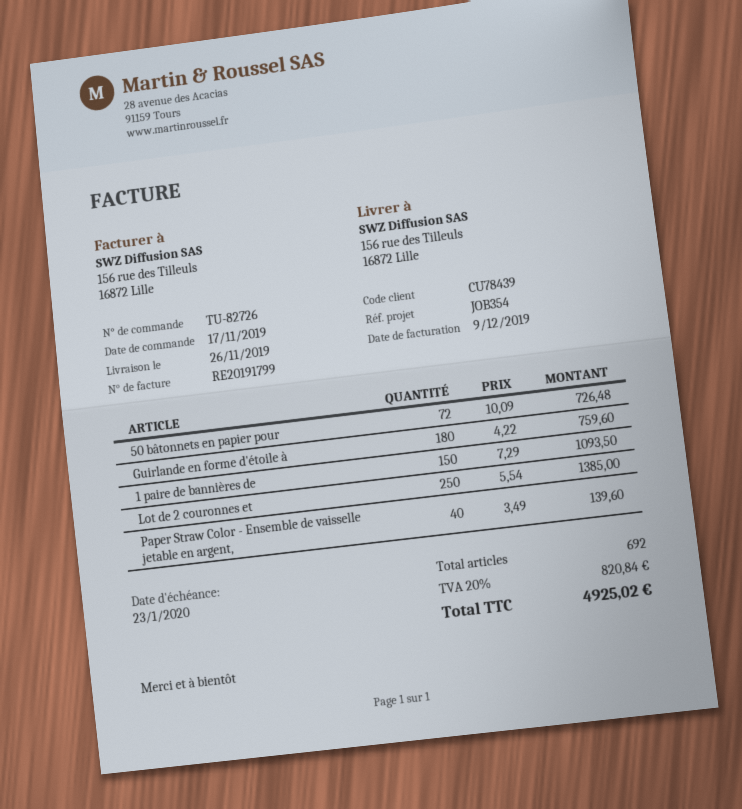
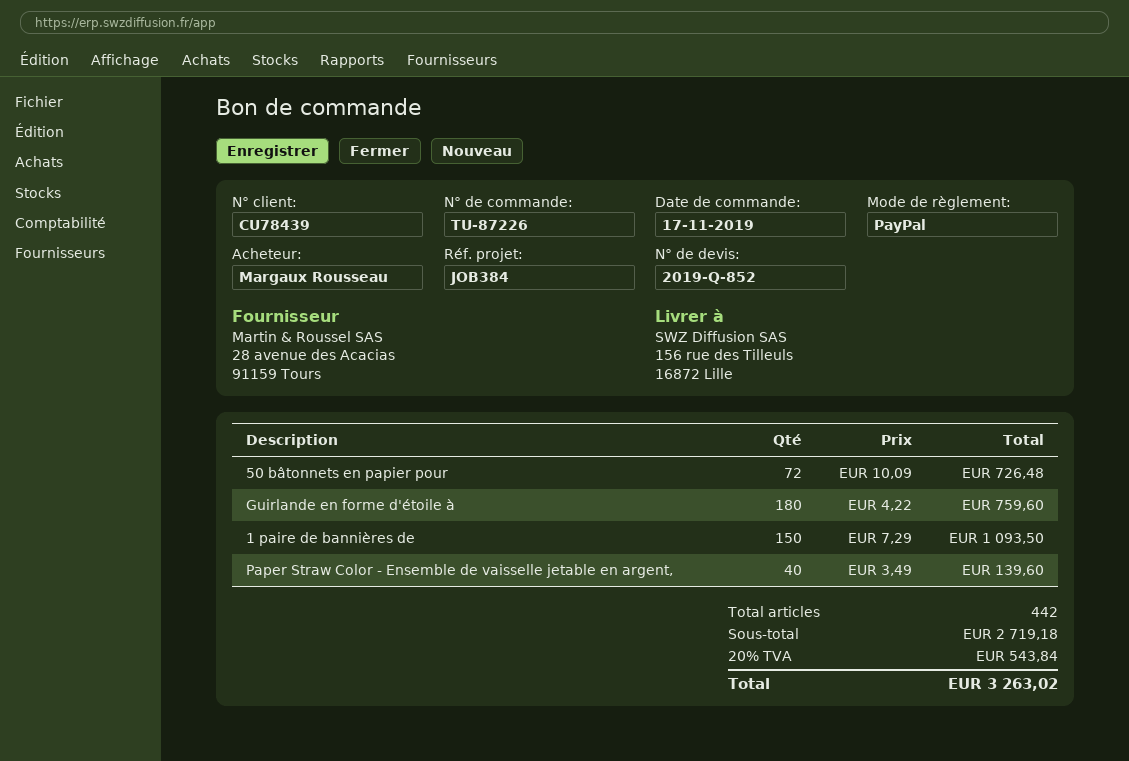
order number: TU-82726 -> TU-87226
reference: JOB354 -> JOB384
Lot de 2 couronnes et: 250 x 5.54 = 1385.00 -> none
total quantity: 692 -> 442
tax: 20% = 820.84 -> 20% = 543.84
total: 4925.02 -> 3263.02

